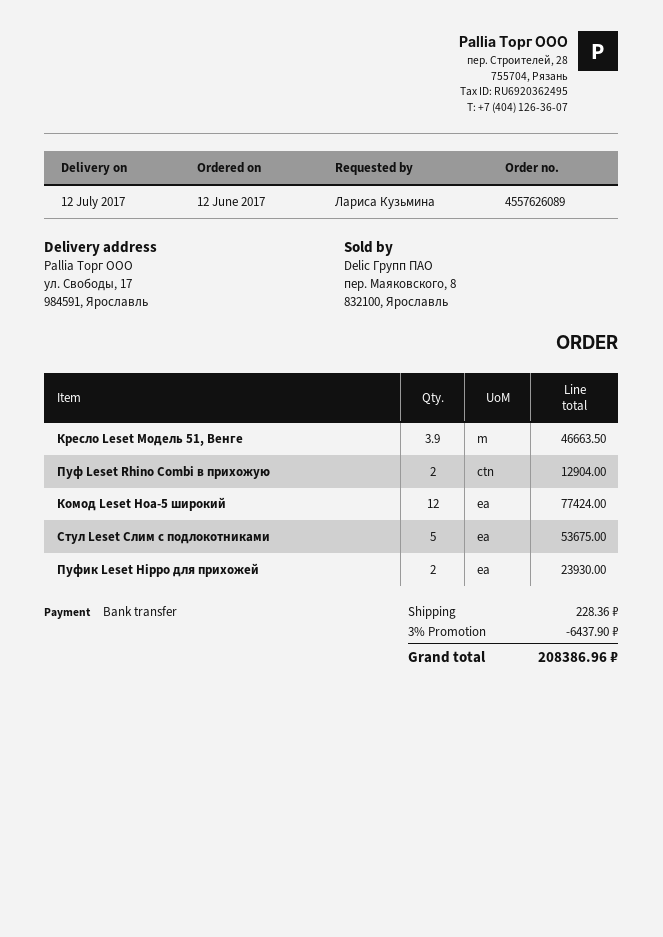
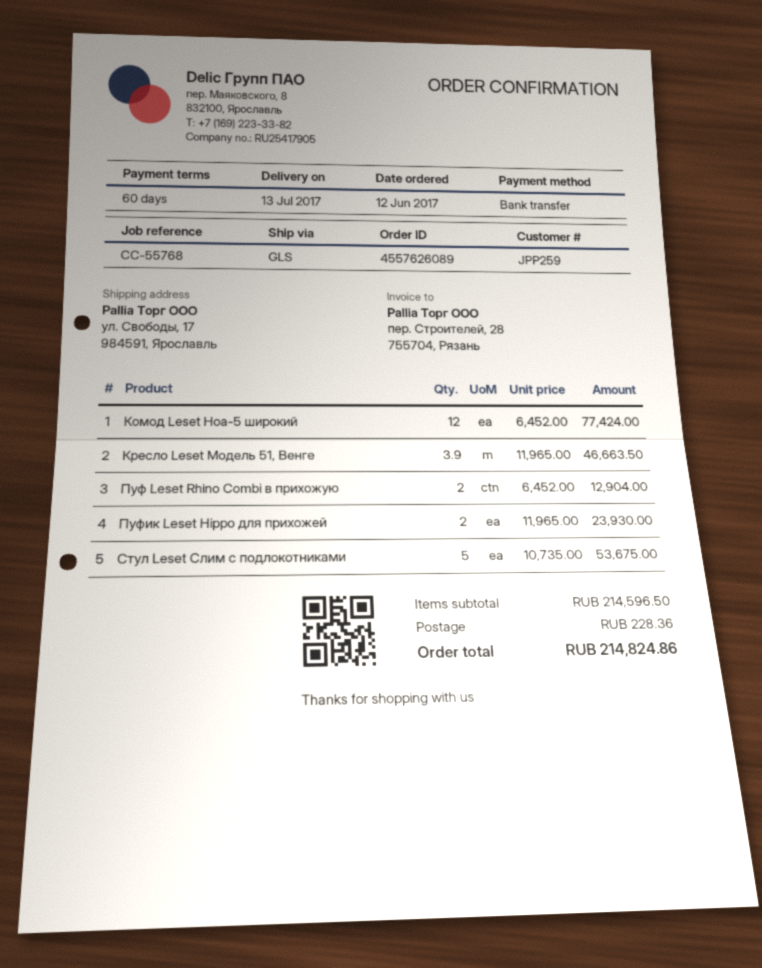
delivery date: 2017-07-12 -> 2017-07-13
discount: 3% = 6437.90 -> none
total: 208386.96 -> 214824.86

